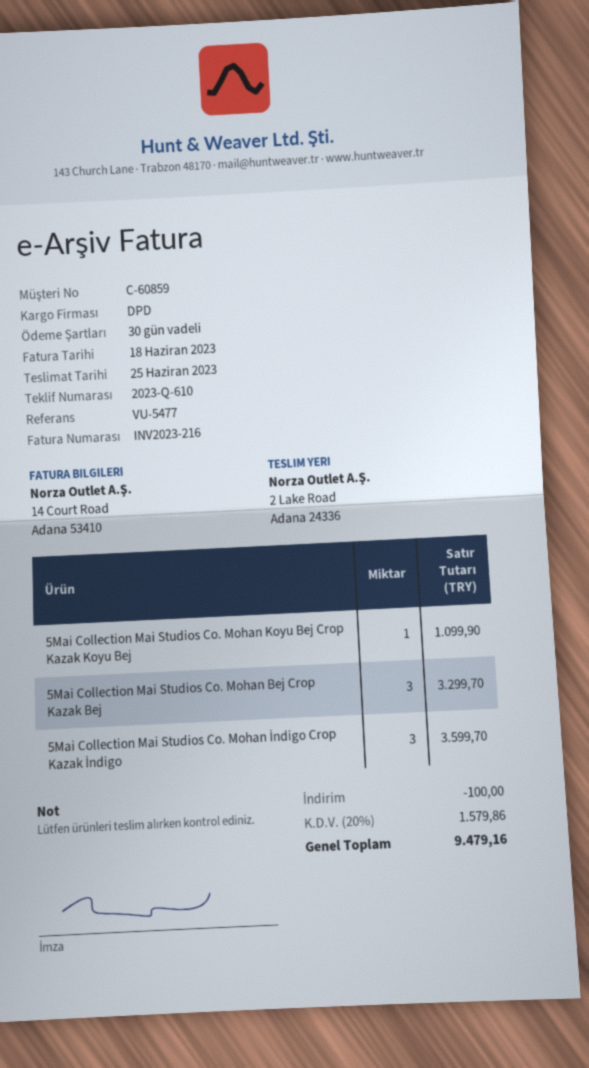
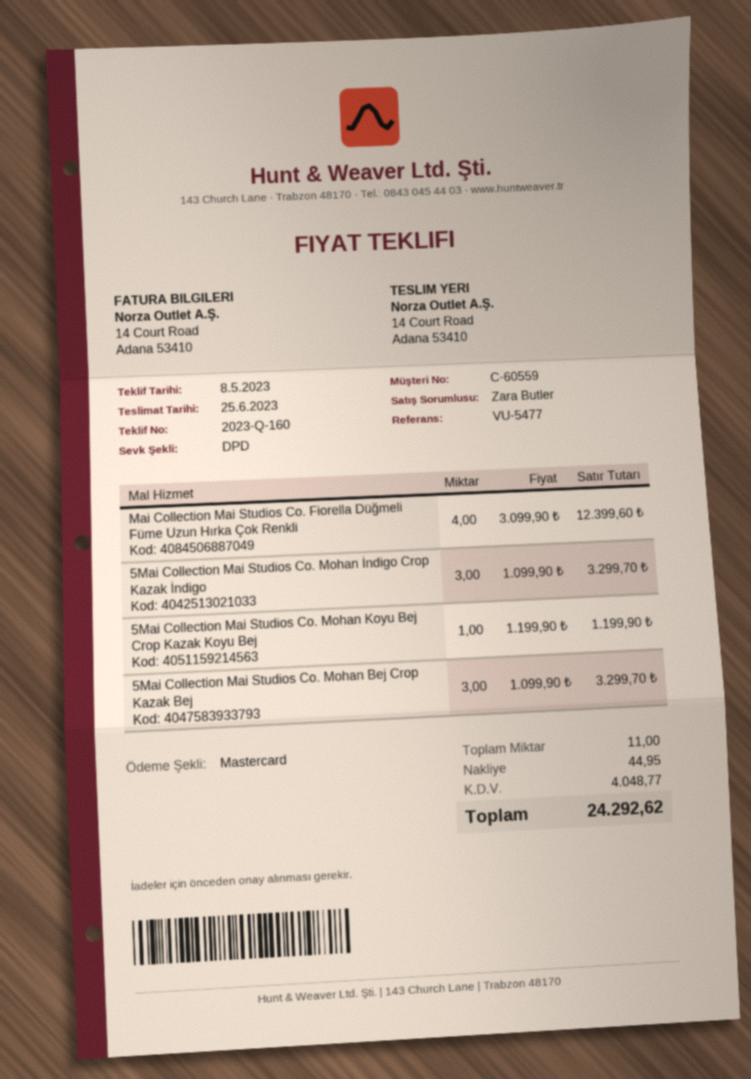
quote number: 2023-Q-610 -> 2023-Q-160
customer number: C-60859 -> C-60559
ship to: 2 Lake Road, Adana 24336 -> 14 Court Road, Adana 53410
5Mai Collection Mai Studios Co. Mohan Koyu Bej Crop Kazak Koyu Bej: 1 for 1099.90 -> 1 for 1199.90
5Mai Collection Mai Studios Co. Mohan İndigo Crop Kazak İndigo: 3 for 3599.70 -> 3 for 3299.70
Mai Collection Mai Studios Co. Fiorella Düğmeli Füme Uzun Hırka Çok Renkli: none -> 4 for 12399.60
discount: 100.00 -> none
shipping: none -> 44.95
tax: 1579.86 -> 4048.77
total: 9479.16 -> 24292.62

